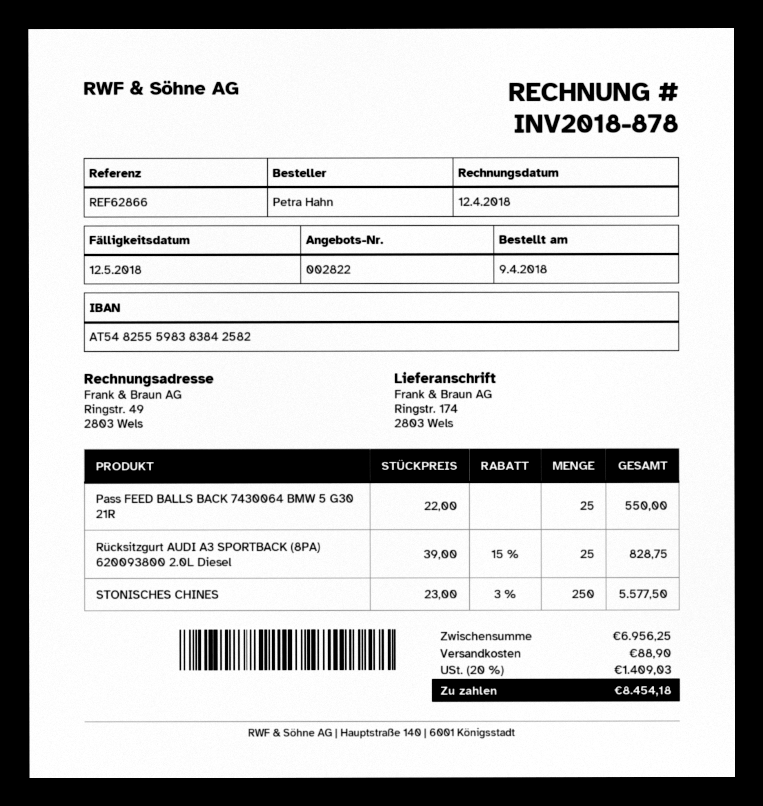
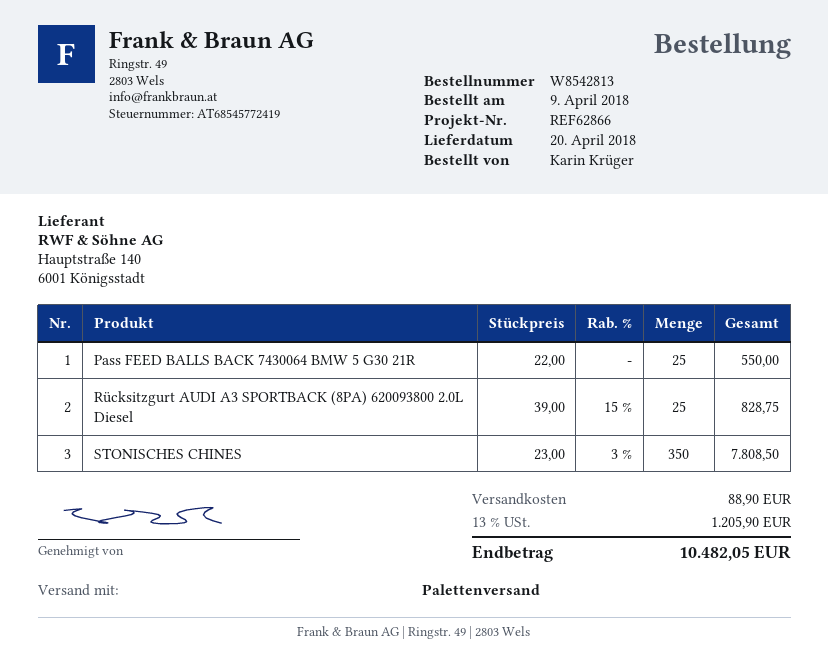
ordered by: Petra Hahn -> Karin Krüger
STONISCHES CHINES: 250 x 23.00 - 3% = 5577.50 -> 350 x 23.00 - 3% = 7808.50
tax: 20% = 1409.03 -> 13% = 1205.90
total: 8454.18 -> 10482.05

